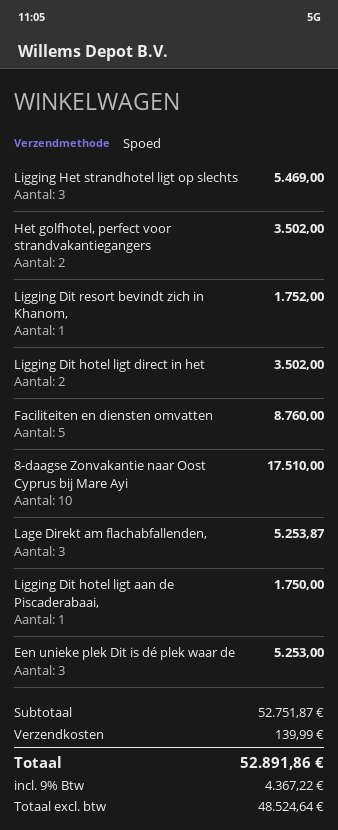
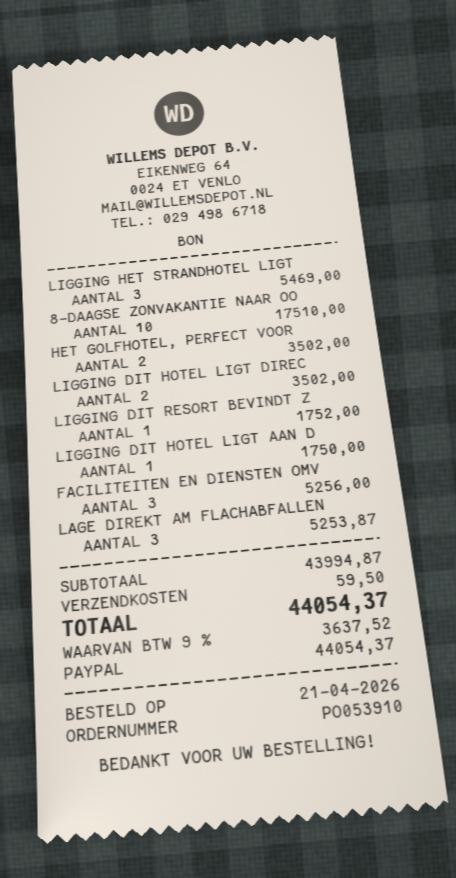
Faciliteiten en diensten omvatten: 5 for 8760.00 -> 3 for 5256.00
Een unieke plek Dit is dé plek waar de: 3 for 5253.00 -> none
subtotal: 52751.87 -> 43994.87
shipping: 139.99 -> 59.50
tax: 9% = 4367.22 -> 9% = 3637.52
total: 52891.86 -> 44054.37

